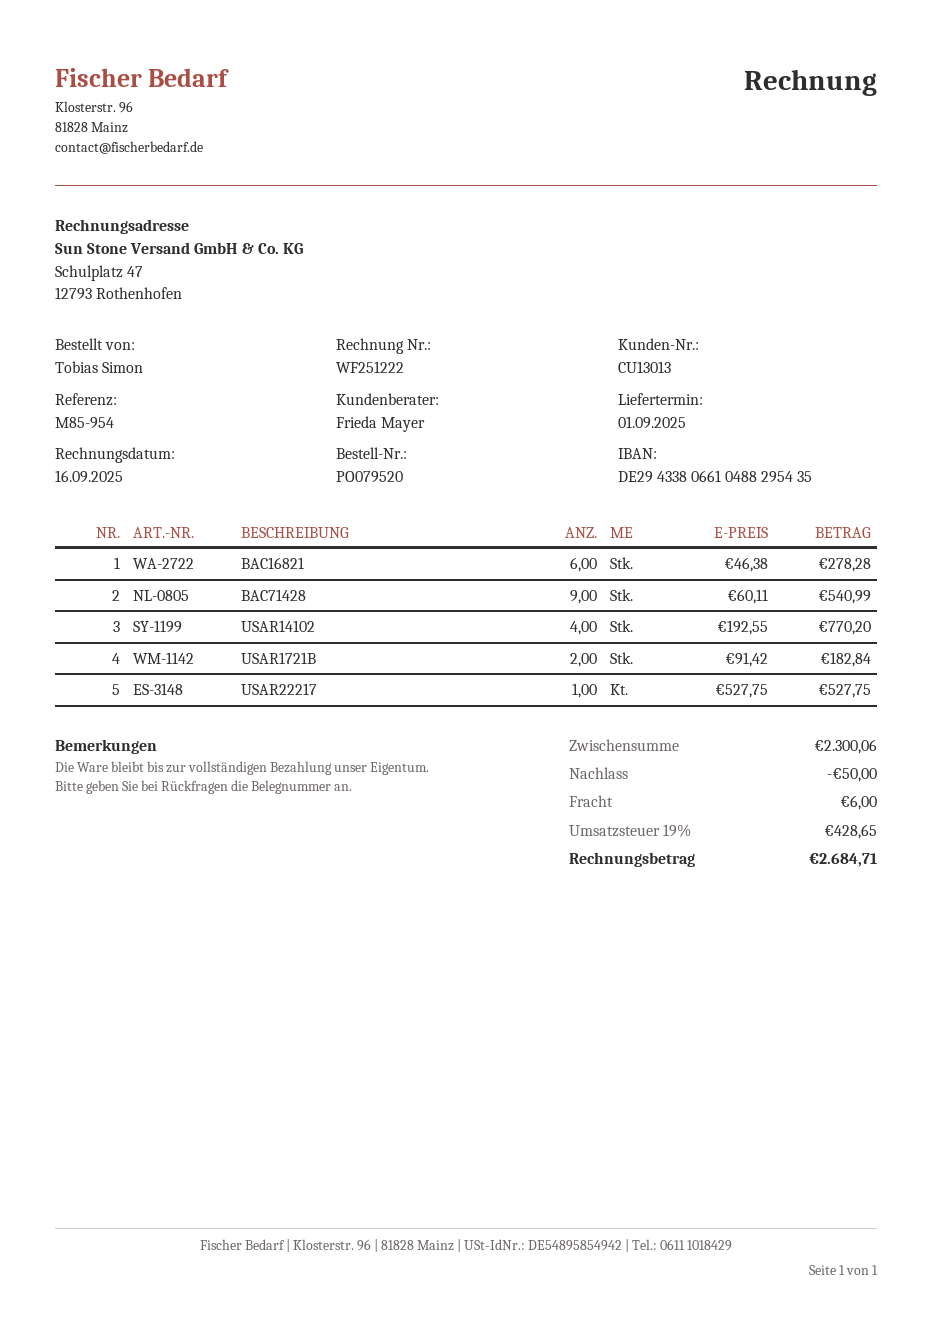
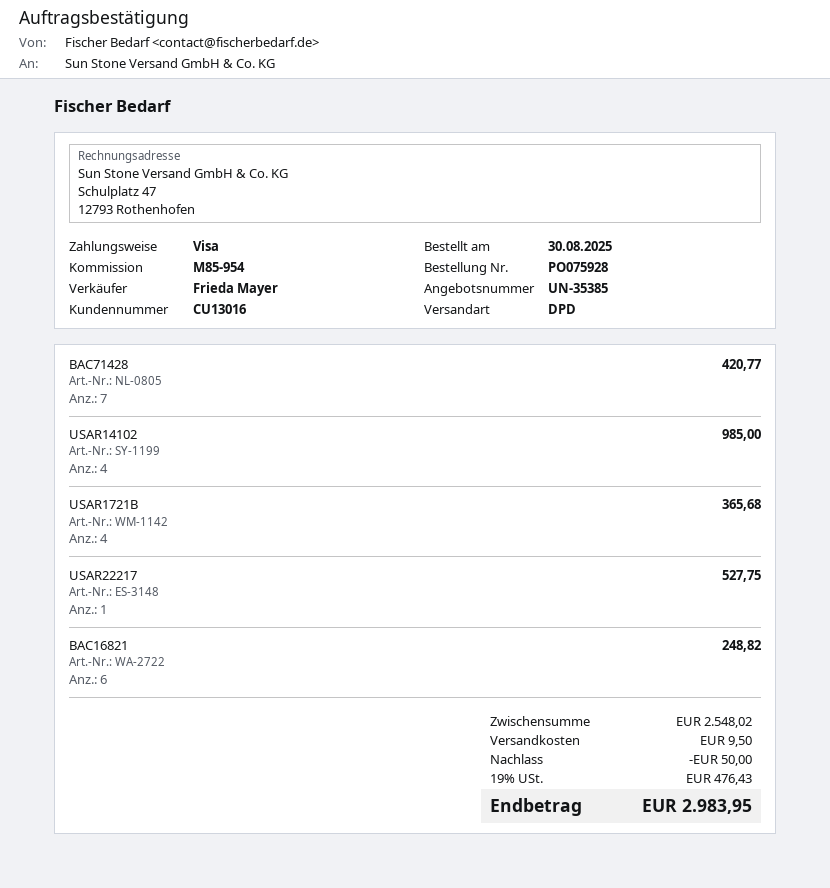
order number: PO079520 -> PO075928
customer number: CU13013 -> CU13016
BAC16821: 6 for 278.28 -> 6 for 248.82
BAC71428: 9 for 540.99 -> 7 for 420.77
USAR14102: 4 for 770.20 -> 4 for 985.00
USAR1721B: 2 for 182.84 -> 4 for 365.68
subtotal: 2300.06 -> 2548.02
shipping: 6.00 -> 9.50
tax: 19% = 428.65 -> 19% = 476.43
total: 2684.71 -> 2983.95

